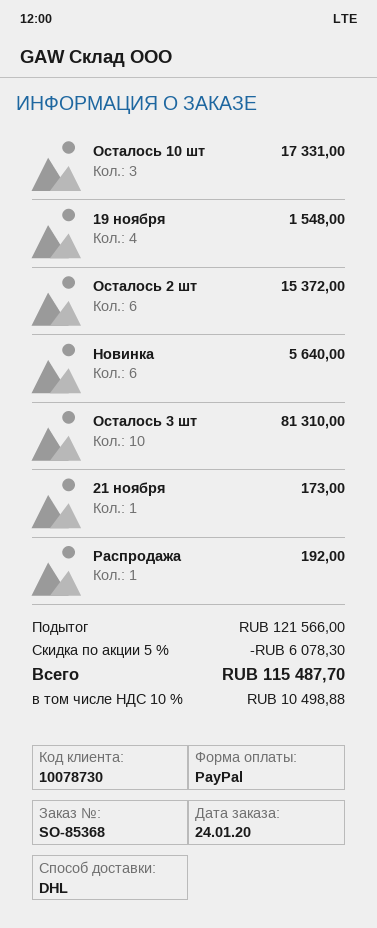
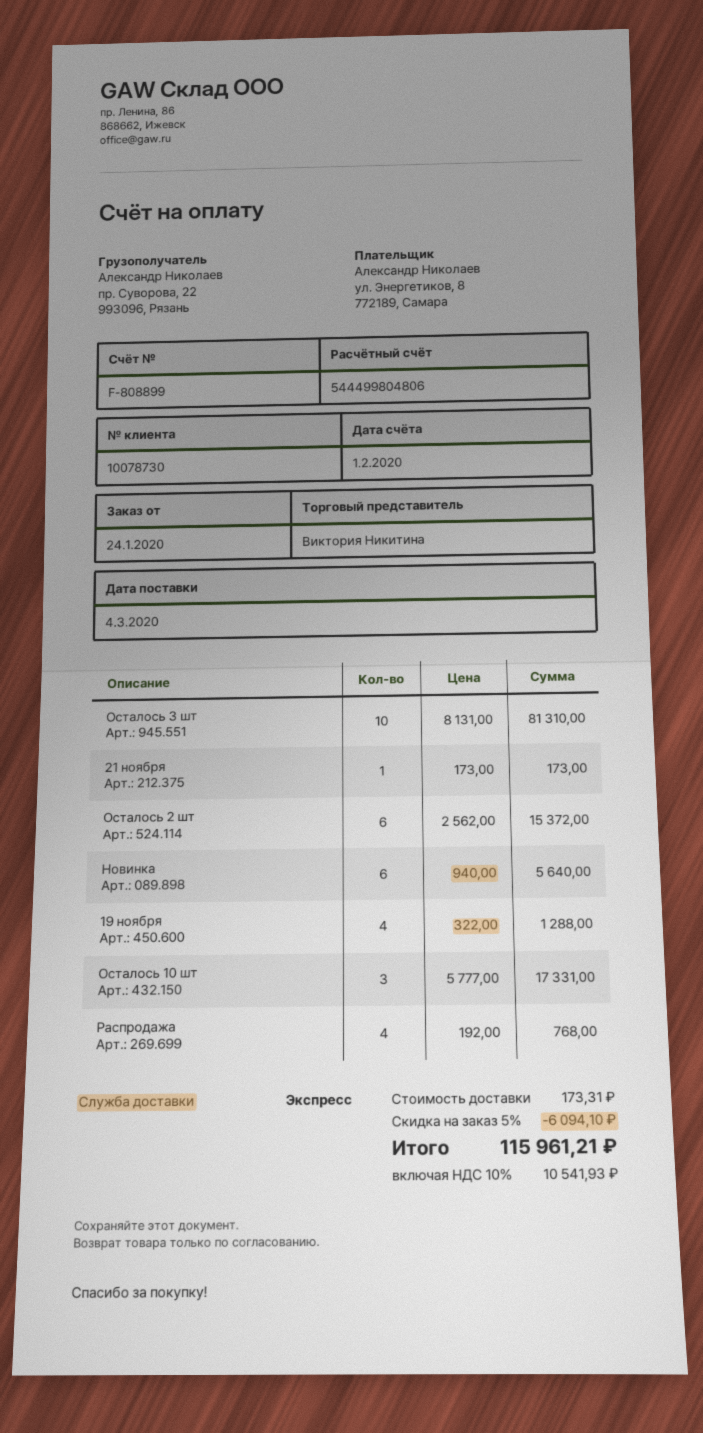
shipping method: DHL -> express
19 ноября: 4 for 1548.00 -> 4 for 1288.00
Распродажа: 1 for 192.00 -> 4 for 768.00
discount: 5% = 6078.30 -> 5% = 6094.10
shipping: none -> 173.31
tax: 10% = 10498.88 -> 10% = 10541.93
total: 115487.70 -> 115961.21

